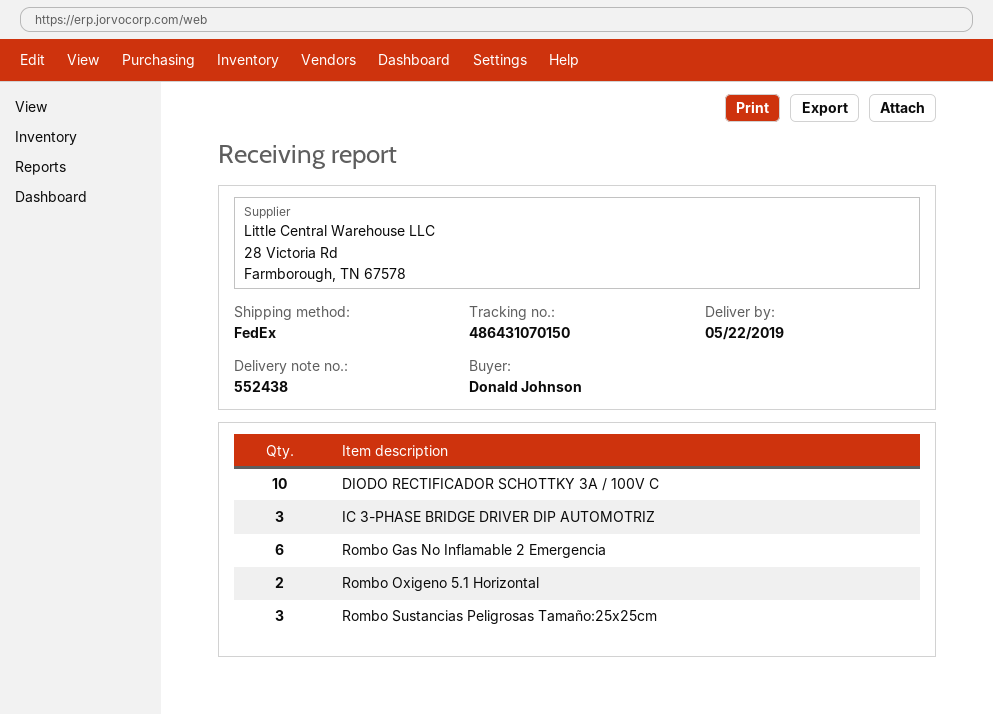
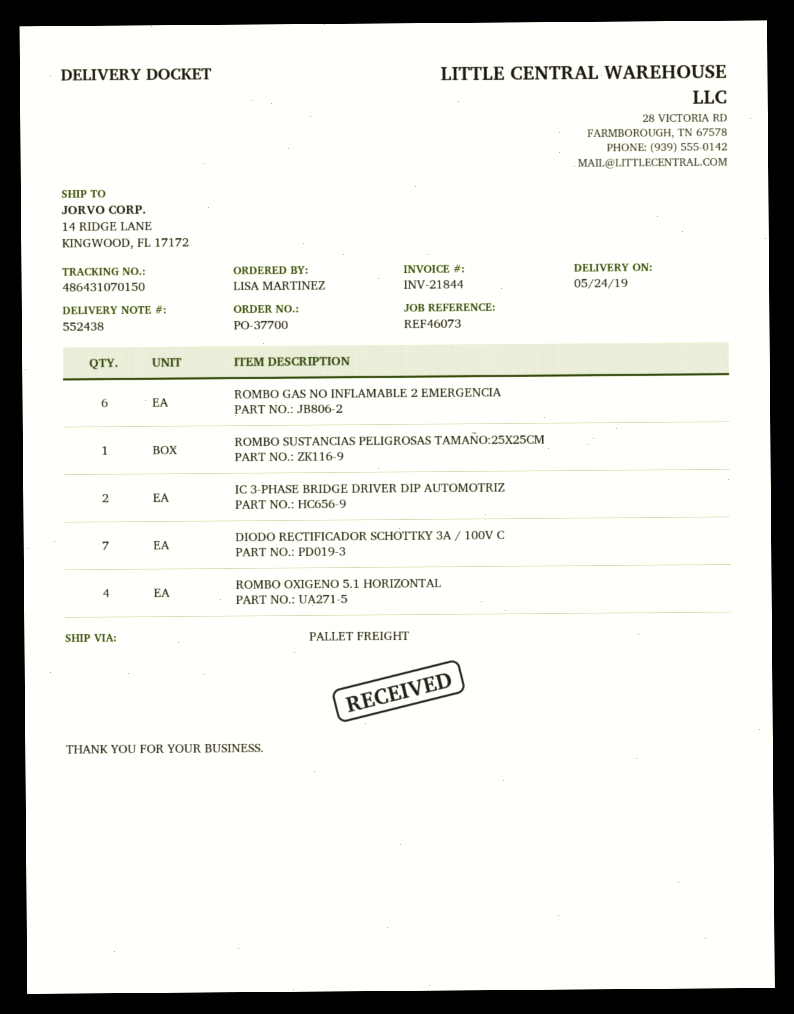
delivery date: 2019-05-22 -> 2019-05-24
ordered by: Donald Johnson -> LISA MARTINEZ
shipping method: FedEx -> pallet freight
DIODO RECTIFICADOR SCHOTTKY 3A / 100V C: 10 -> 7
IC 3-PHASE BRIDGE DRIVER DIP AUTOMOTRIZ: 3 -> 2
Rombo Oxigeno 5.1 Horizontal: 2 -> 4
Rombo Sustancias Peligrosas Tamaño:25x25cm: 3 -> 1

